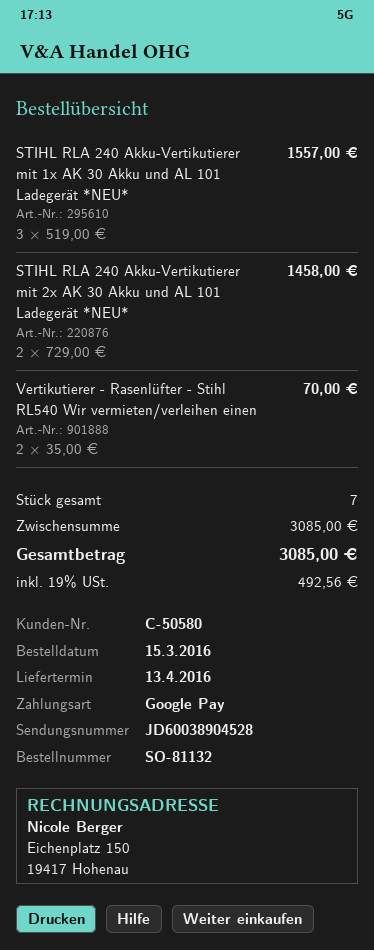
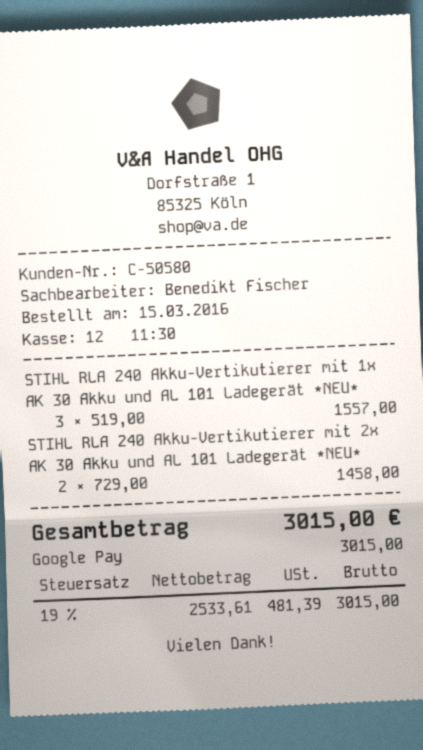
Vertikutierer - Rasenlüfter - Stihl RL540 Wir vermieten/verleihen einen: 2 x 35.00 = 70.00 -> none
tax: 19% = 492.56 -> 19% = 481.39
total: 3085.00 -> 3015.00

